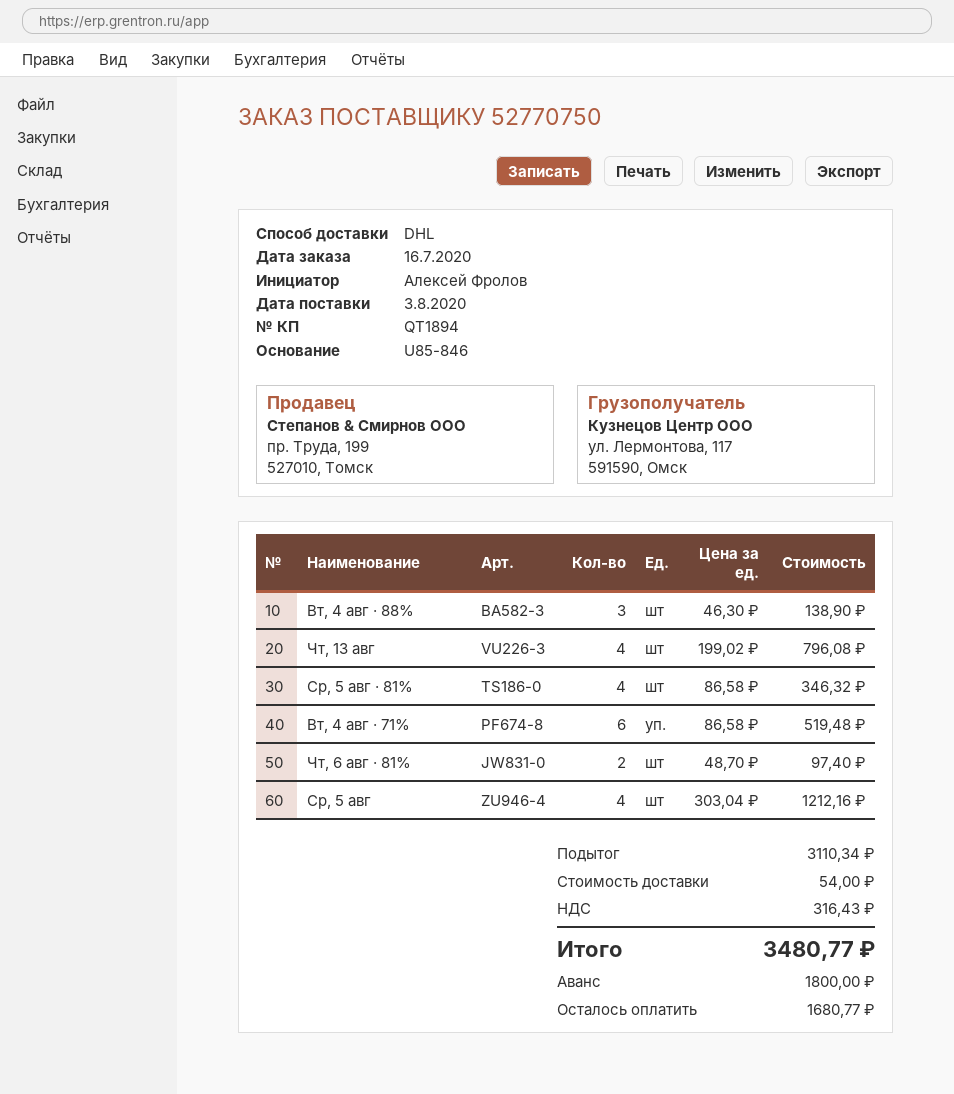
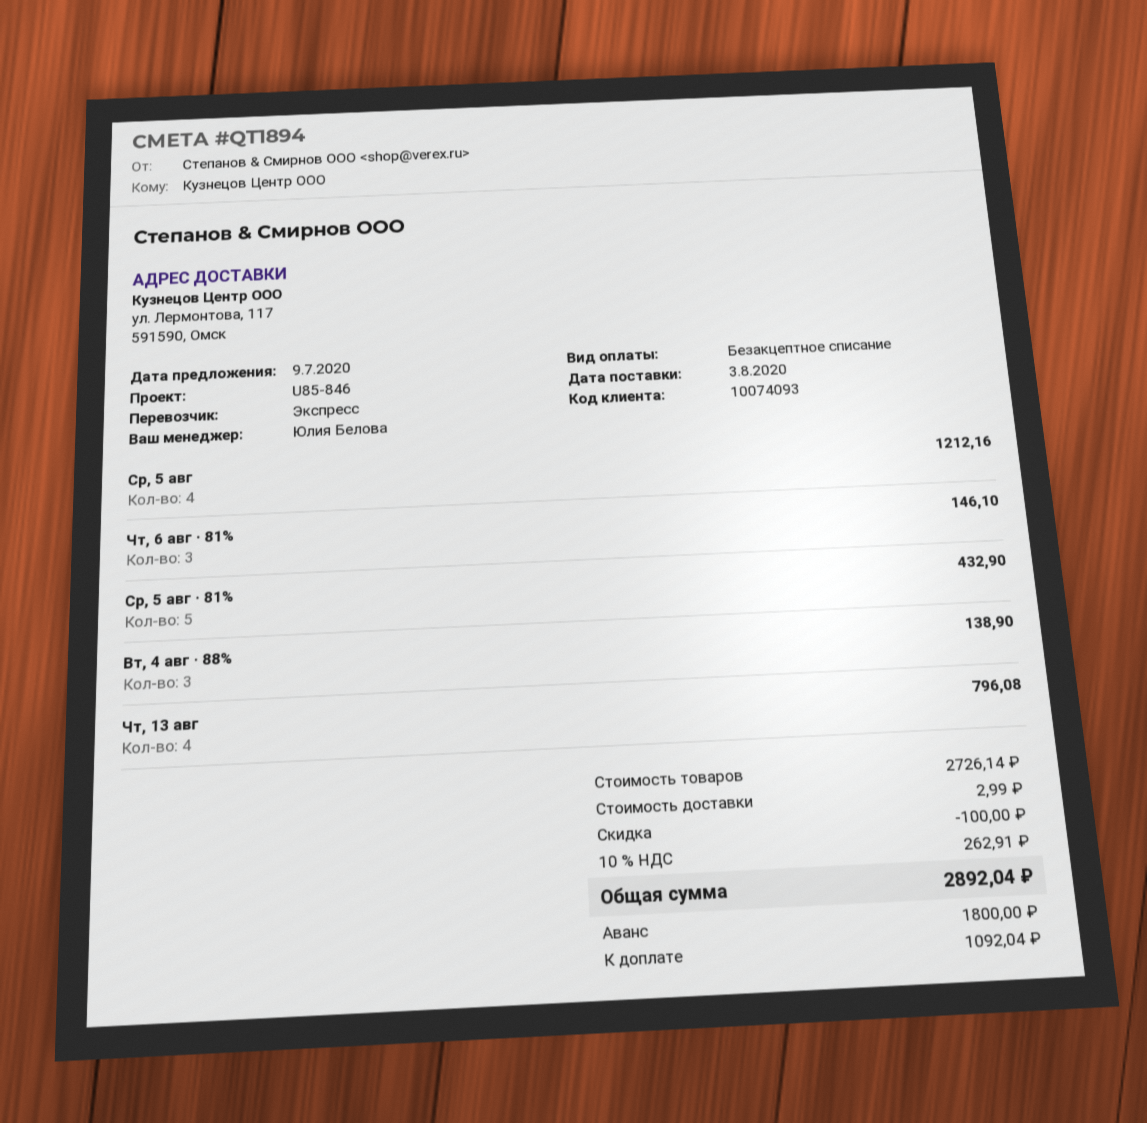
shipping method: DHL -> express
Ср, 5 авг · 81%: 4 for 346.32 -> 5 for 432.90
Вт, 4 авг · 71%: 6 for 519.48 -> none
Чт, 6 авг · 81%: 2 for 97.40 -> 3 for 146.10
subtotal: 3110.34 -> 2726.14
discount: none -> 100.00
shipping: 54.00 -> 2.99
tax: 316.43 -> 262.91
total: 3480.77 -> 2892.04
balance: 1680.77 -> 1092.04

